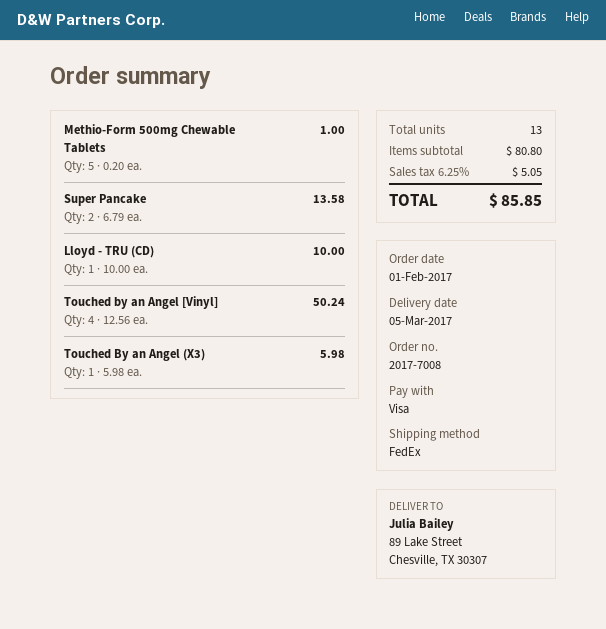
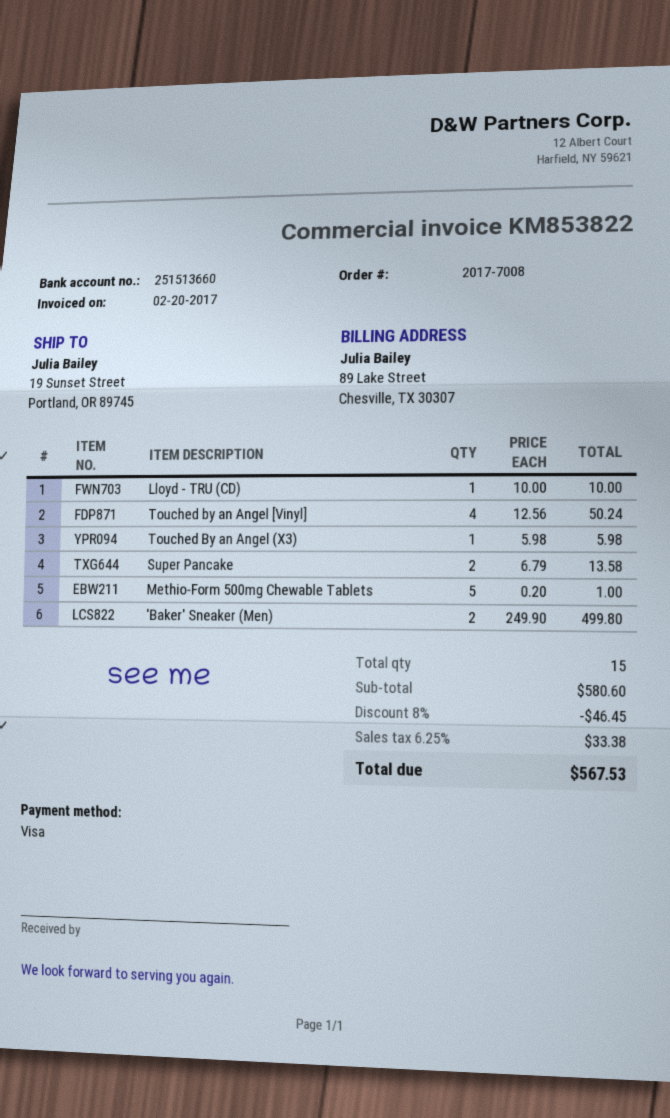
ship to: 89 Lake Street, Chesville, TX 30307 -> 19 Sunset Street, Portland, OR 89745
'Baker' Sneaker (Men): none -> 2 x 249.90 = 499.80
total quantity: 13 -> 15
subtotal: 80.80 -> 580.60
discount: none -> 8% = 46.45
tax: 6.25% = 5.05 -> 6.25% = 33.38
total: 85.85 -> 567.53

